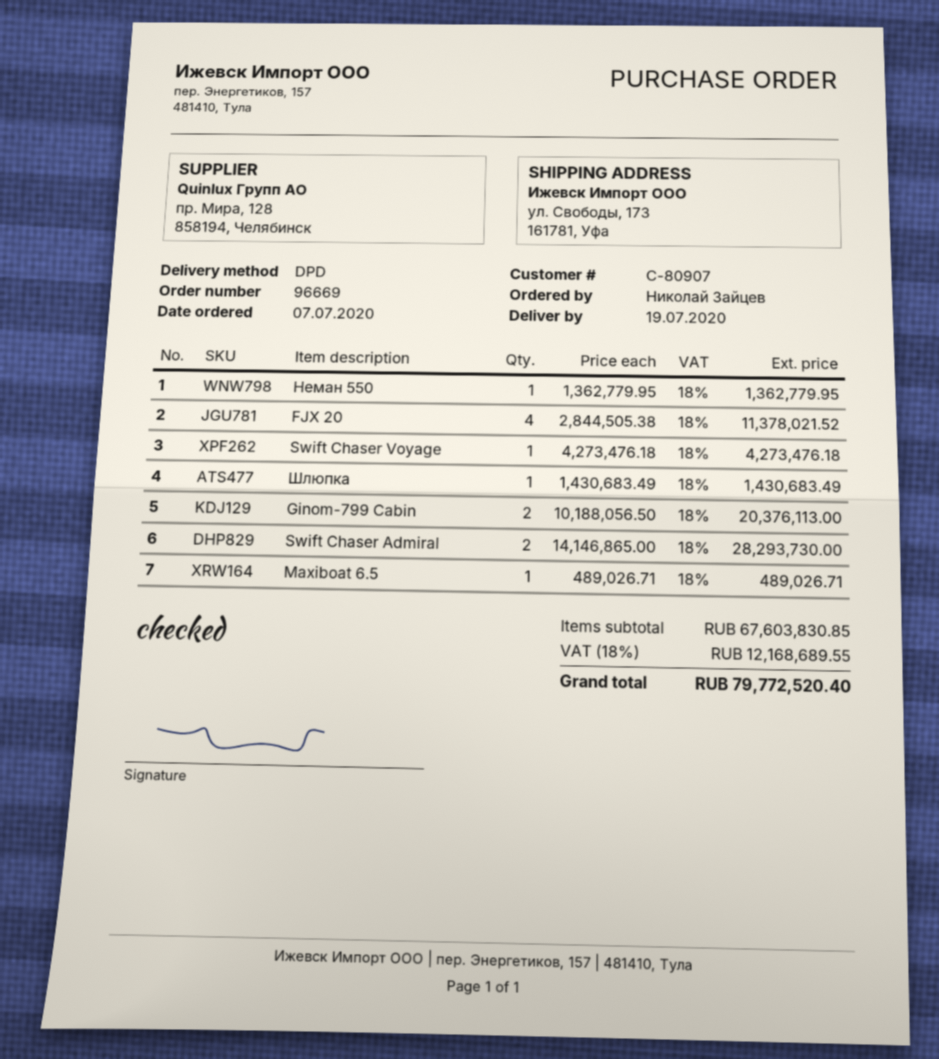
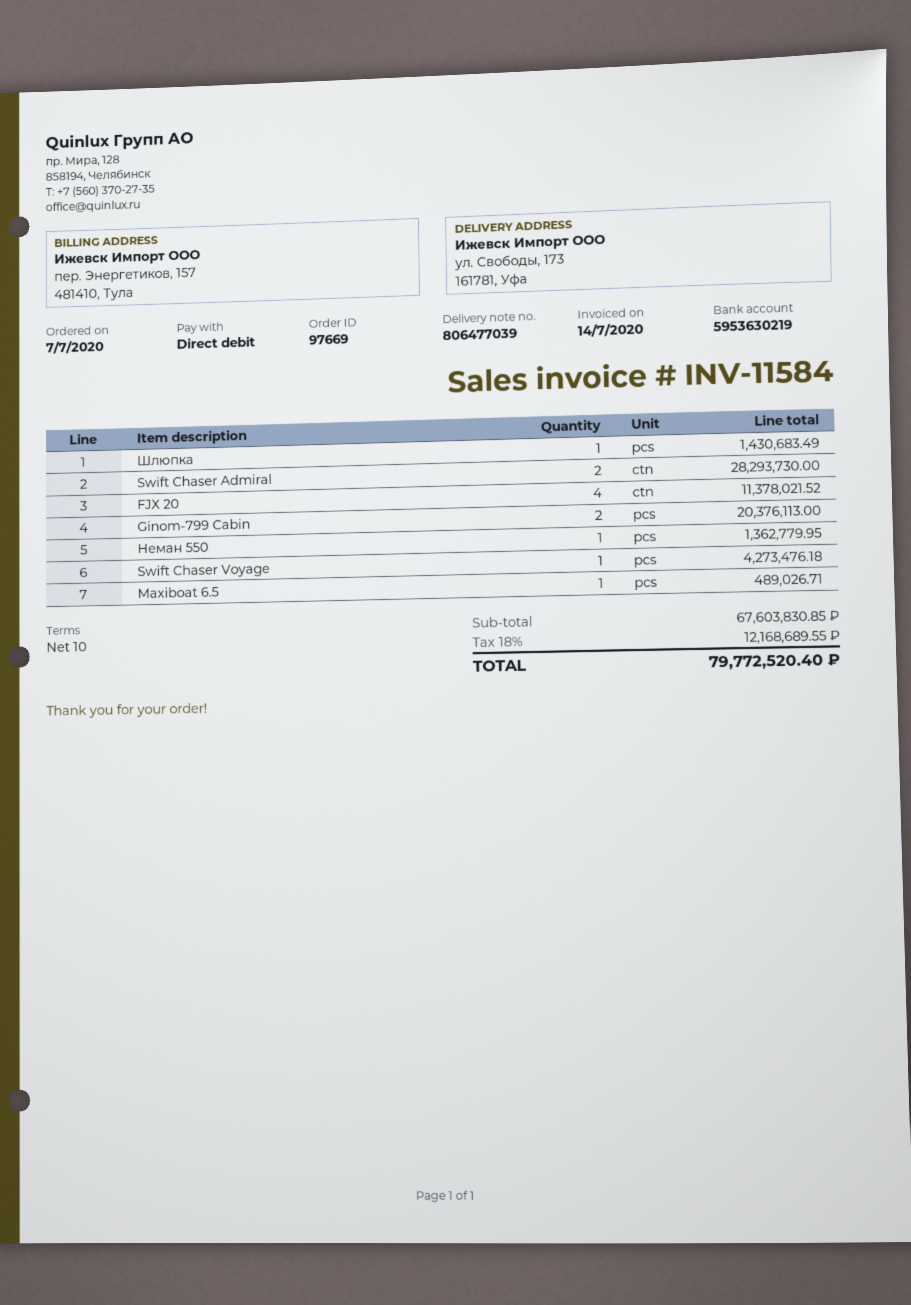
order number: 96669 -> 97669

